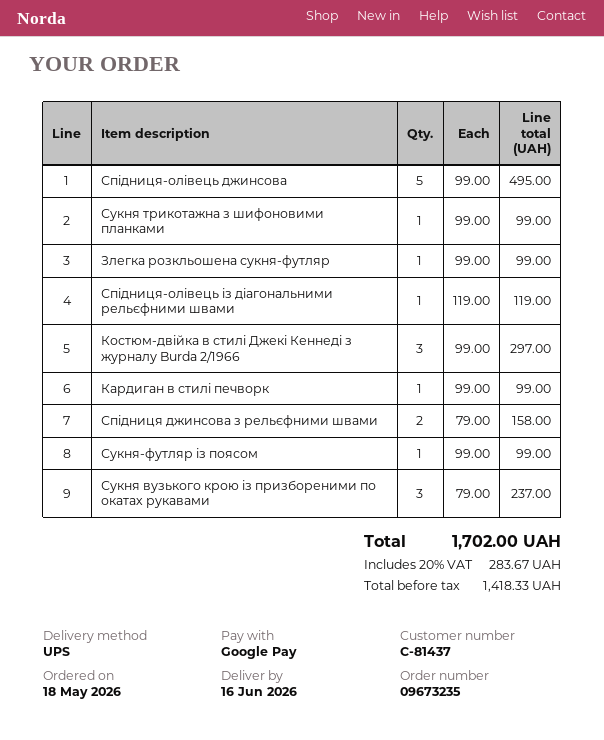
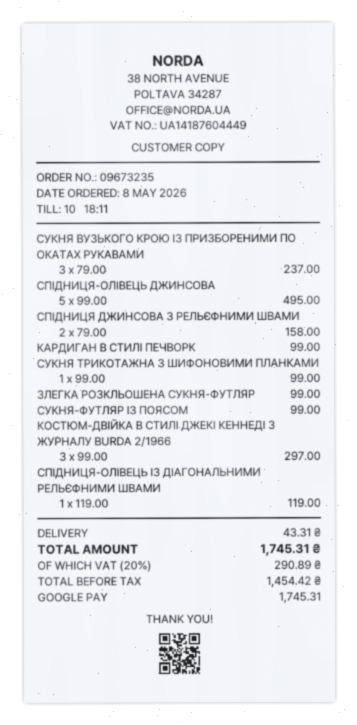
order date: 2026-05-18 -> 2026-05-08
shipping: none -> 43.31
net: 1418.33 -> 1454.42
tax: 20% = 283.67 -> 20% = 290.89
total: 1702.00 -> 1745.31

